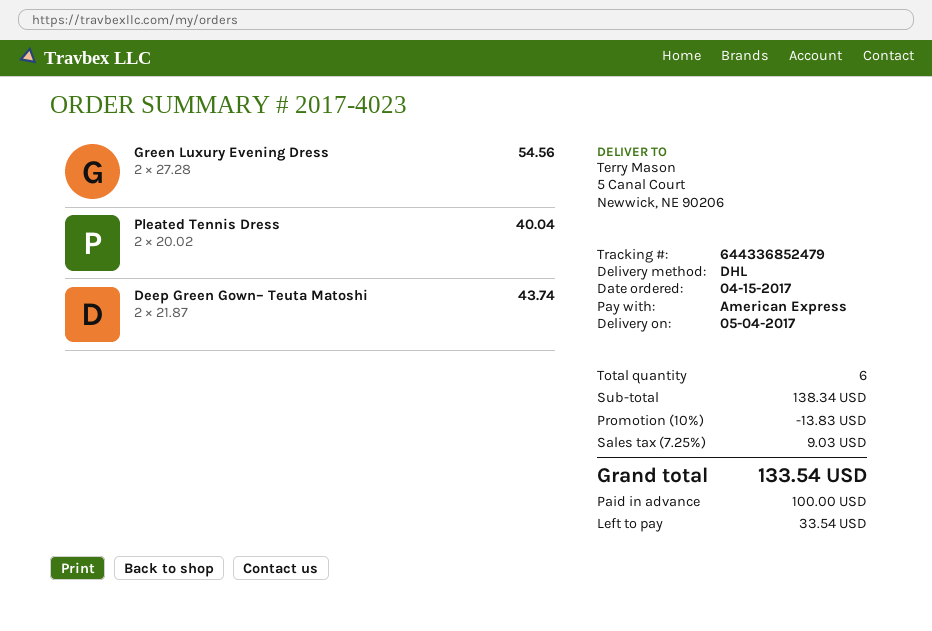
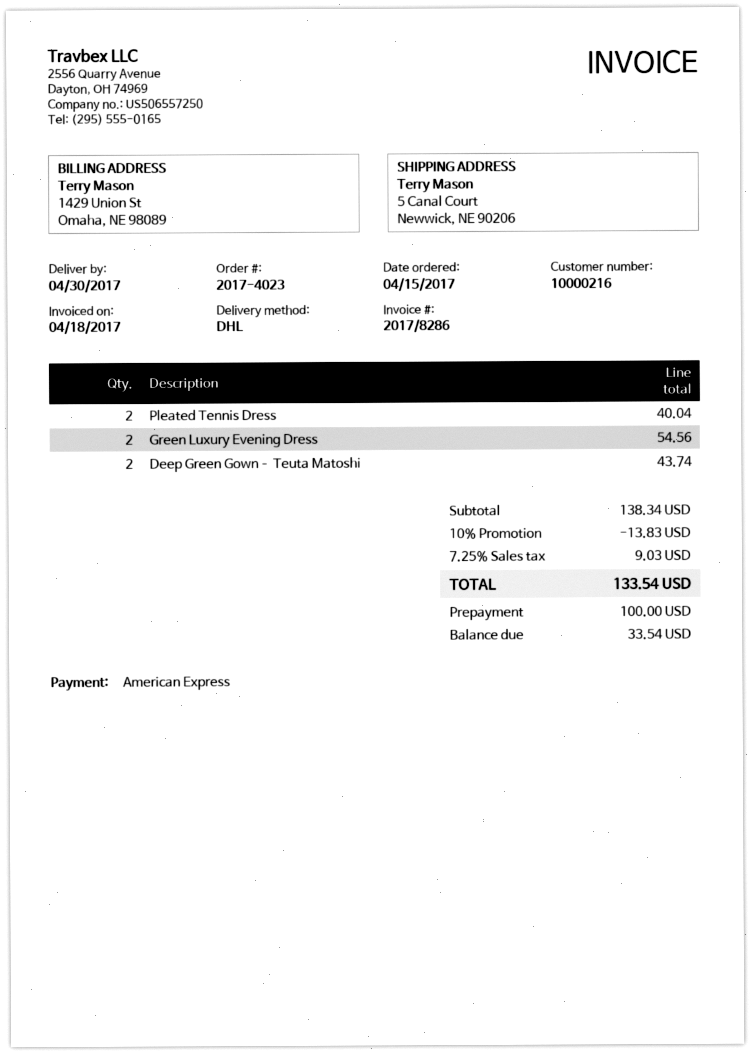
delivery date: 2017-05-04 -> 2017-04-30

